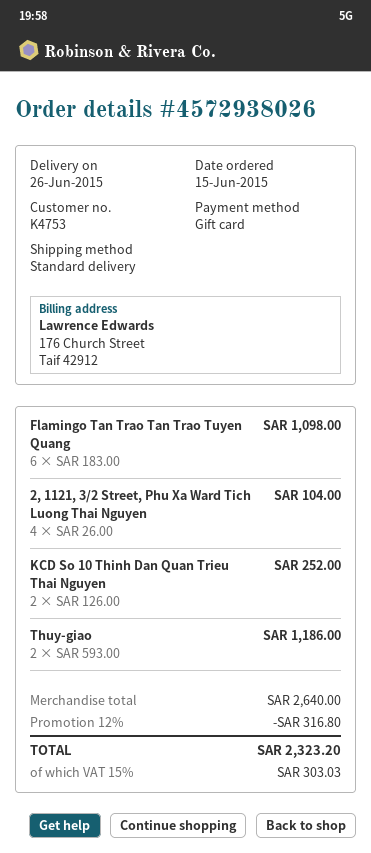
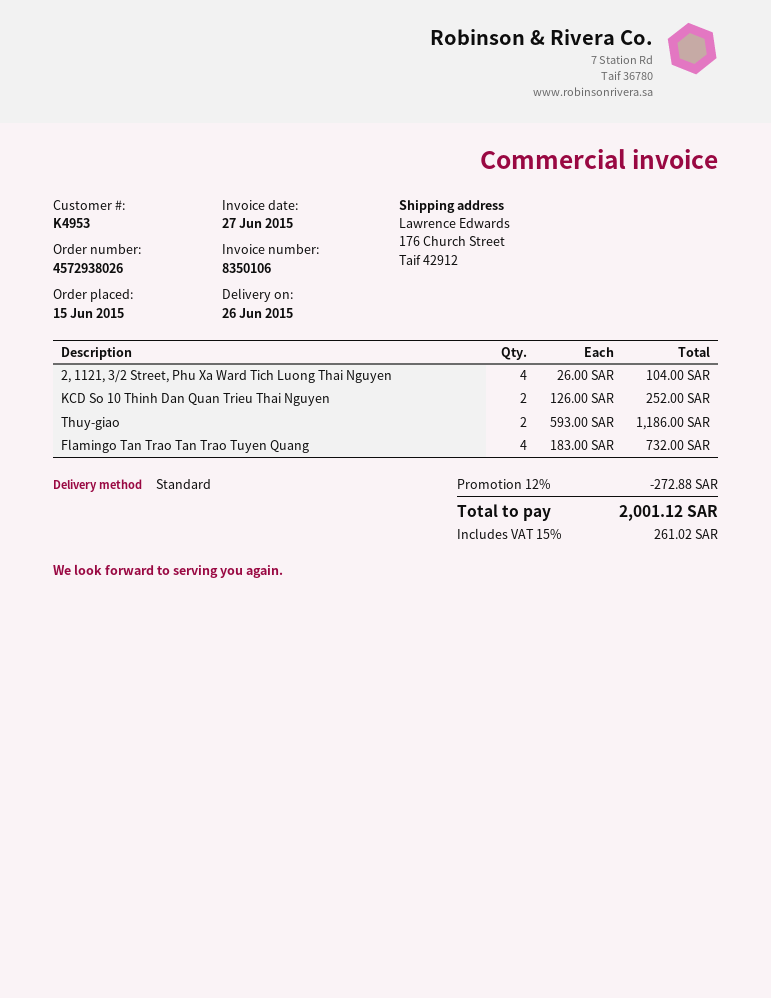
customer number: K4753 -> K4953
Flamingo Tan Trao Tan Trao Tuyen Quang: 6 x 183.00 = 1098.00 -> 4 x 183.00 = 732.00
discount: 12% = 316.80 -> 12% = 272.88
tax: 15% = 303.03 -> 15% = 261.02
total: 2323.20 -> 2001.12

